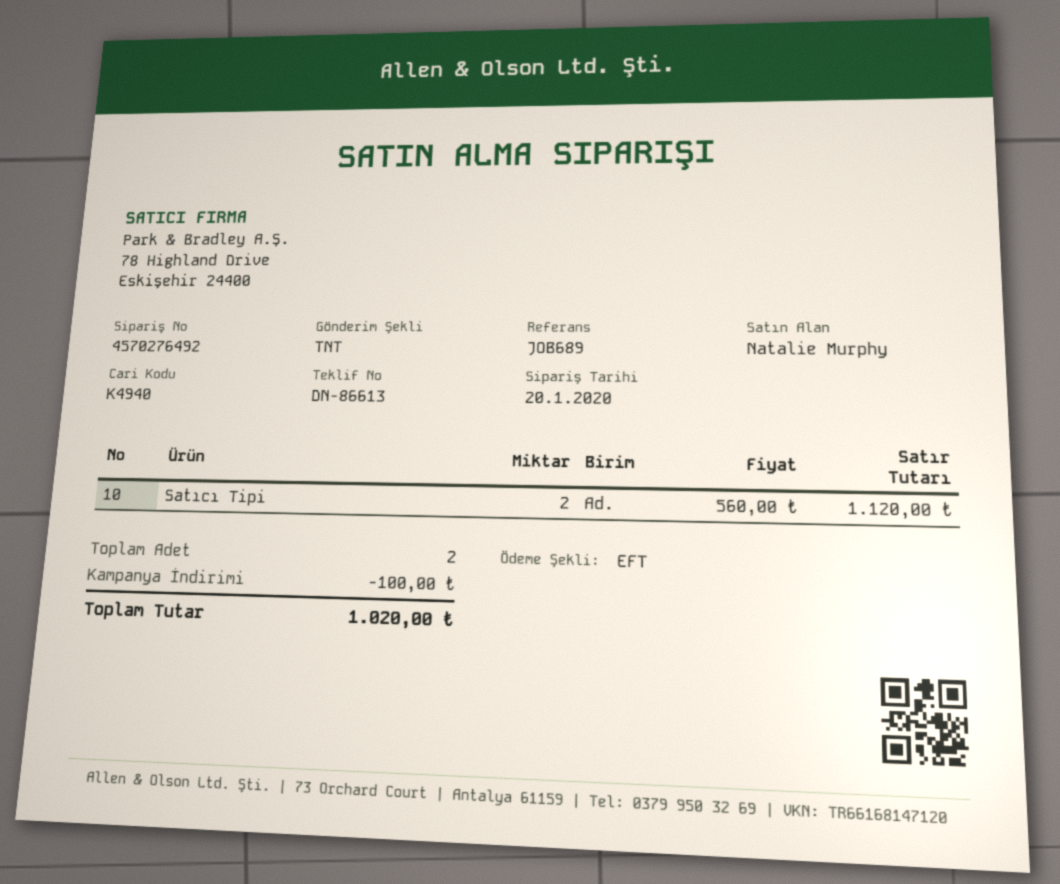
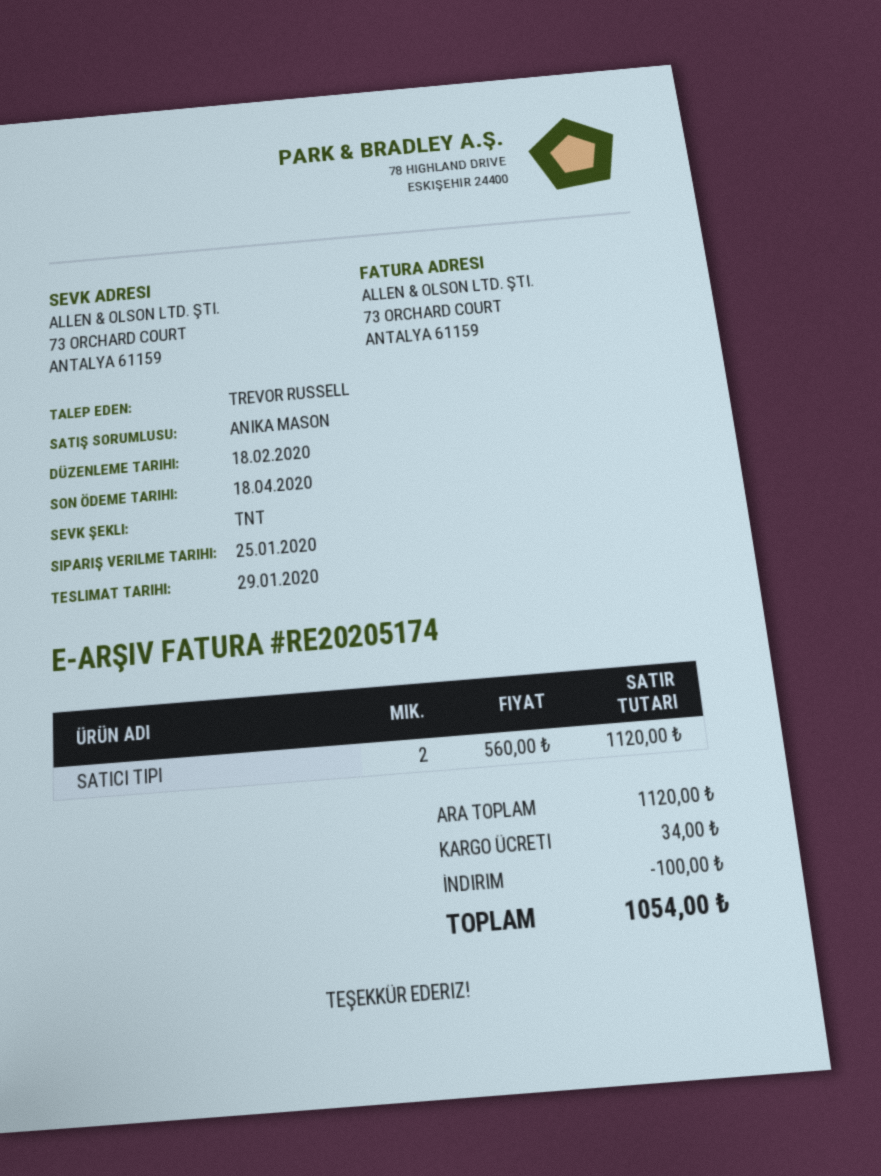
order date: 2020-01-20 -> 2020-01-25
ordered by: Natalie Murphy -> TREVOR RUSSELL
shipping: none -> 34.00
total: 1020.00 -> 1054.00

